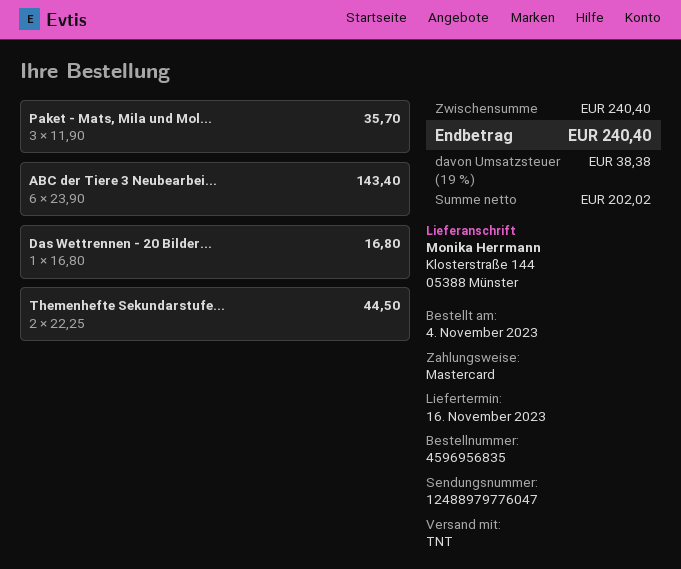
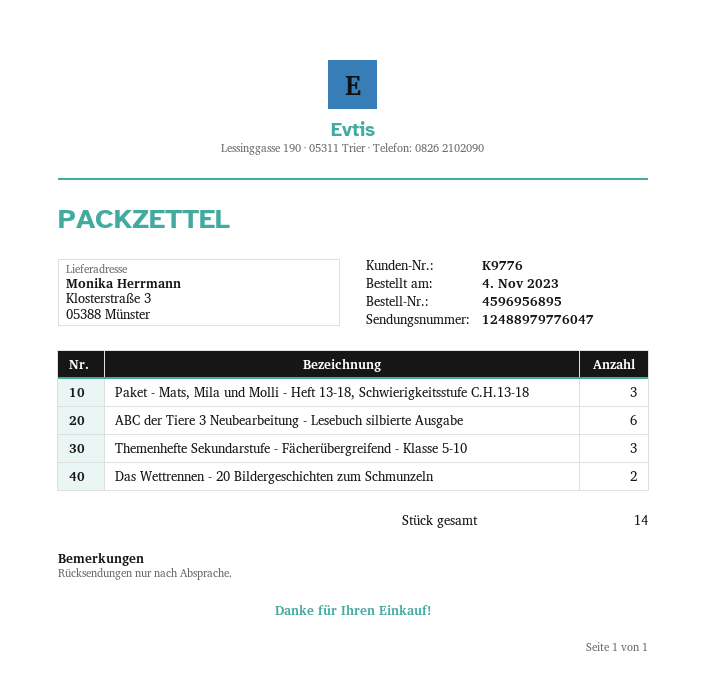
order number: 4596956835 -> 4596956895
ship to: Klosterstraße 144, 05388 Münster -> Klosterstraße 3, 05388 Münster
Das Wettrennen - 20 Bilder...: 1 -> 2
Themenhefte Sekundarstufe...: 2 -> 3

